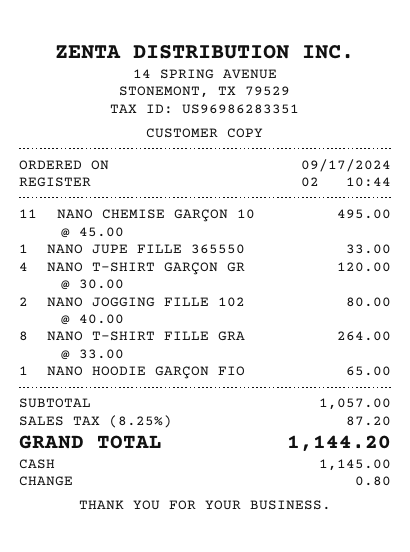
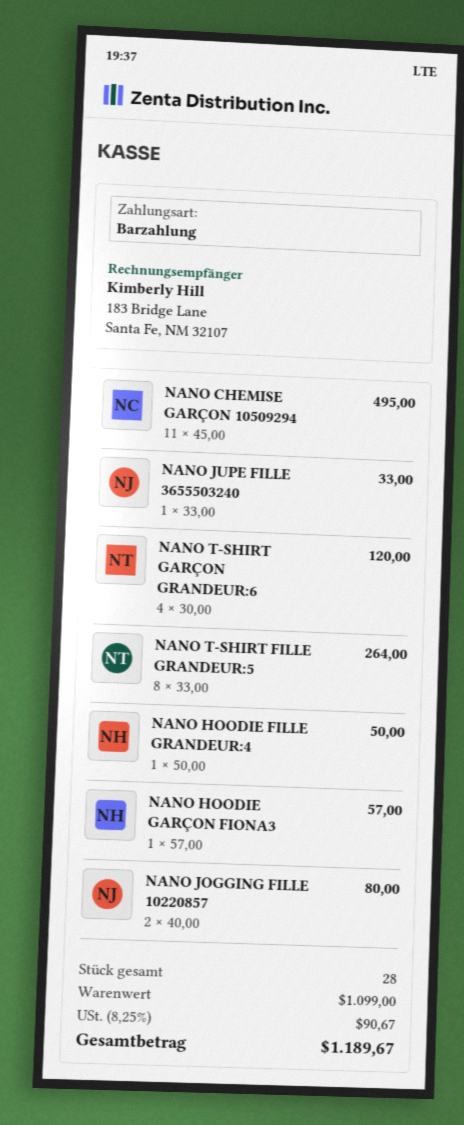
NANO HOODIE GARÇON FIO: 1 x 65.00 = 65.00 -> 1 x 57.00 = 57.00
NANO HOODIE FILLE GRANDEUR:4: none -> 1 x 50.00 = 50.00
subtotal: 1057.00 -> 1099.00
tax: 8.25% = 87.20 -> 8.25% = 90.67
total: 1144.20 -> 1189.67

